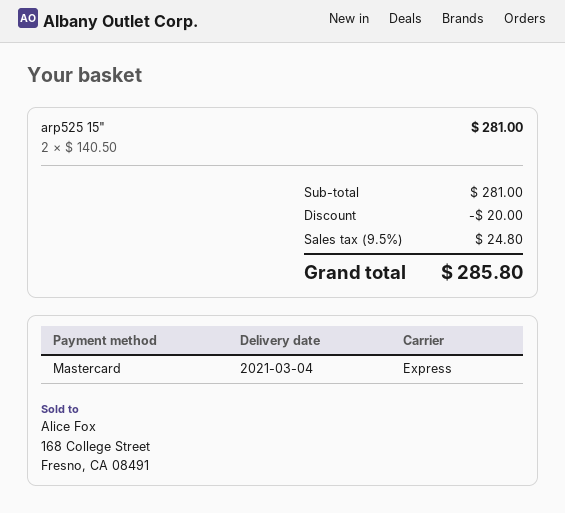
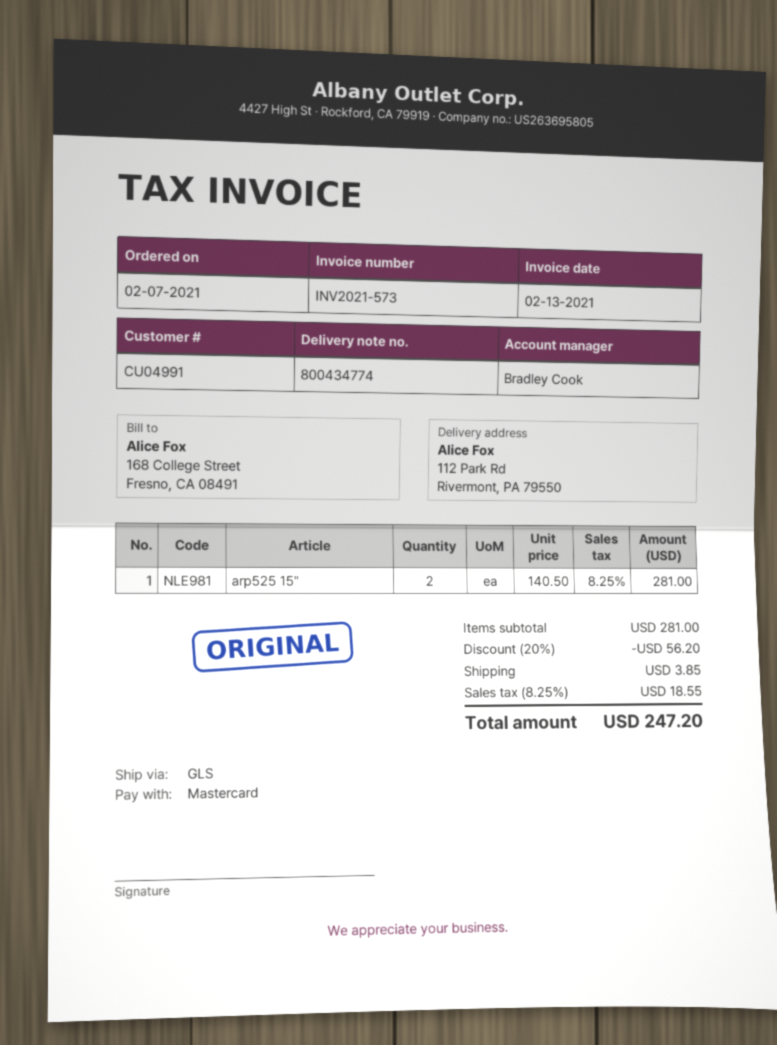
shipping method: express -> GLS
discount: 20.00 -> 56.20
shipping: none -> 3.85
tax: 9.5% = 24.80 -> 8.25% = 18.55
total: 285.80 -> 247.20

